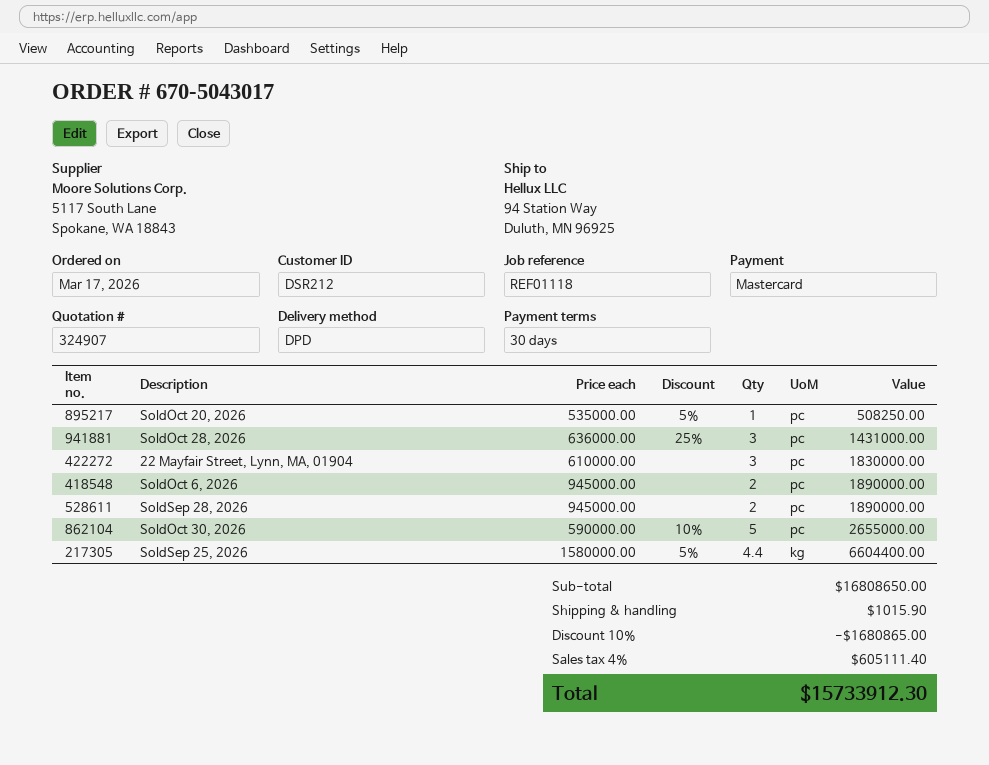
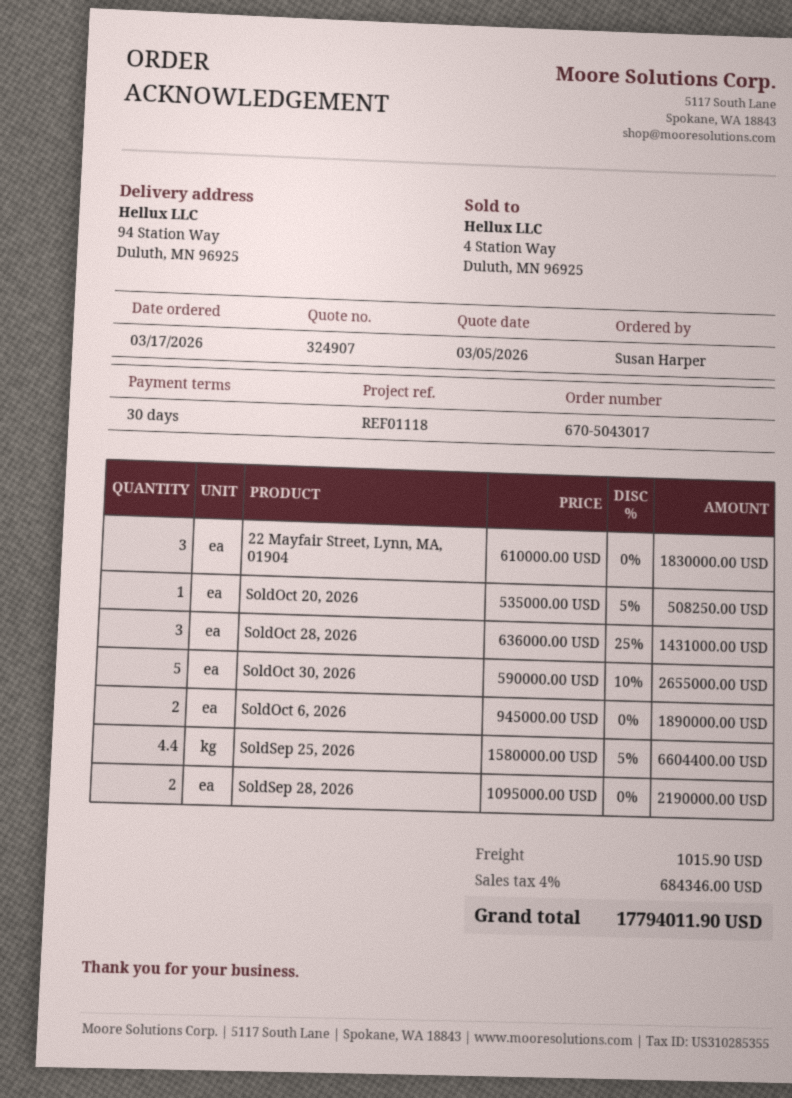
SoldSep 28, 2026: 2 x 945000.00 = 1890000.00 -> 2 x 1095000.00 = 2190000.00
discount: 10% = 1680865.00 -> none
tax: 4% = 605111.40 -> 4% = 684346.00
total: 15733912.30 -> 17794011.90

